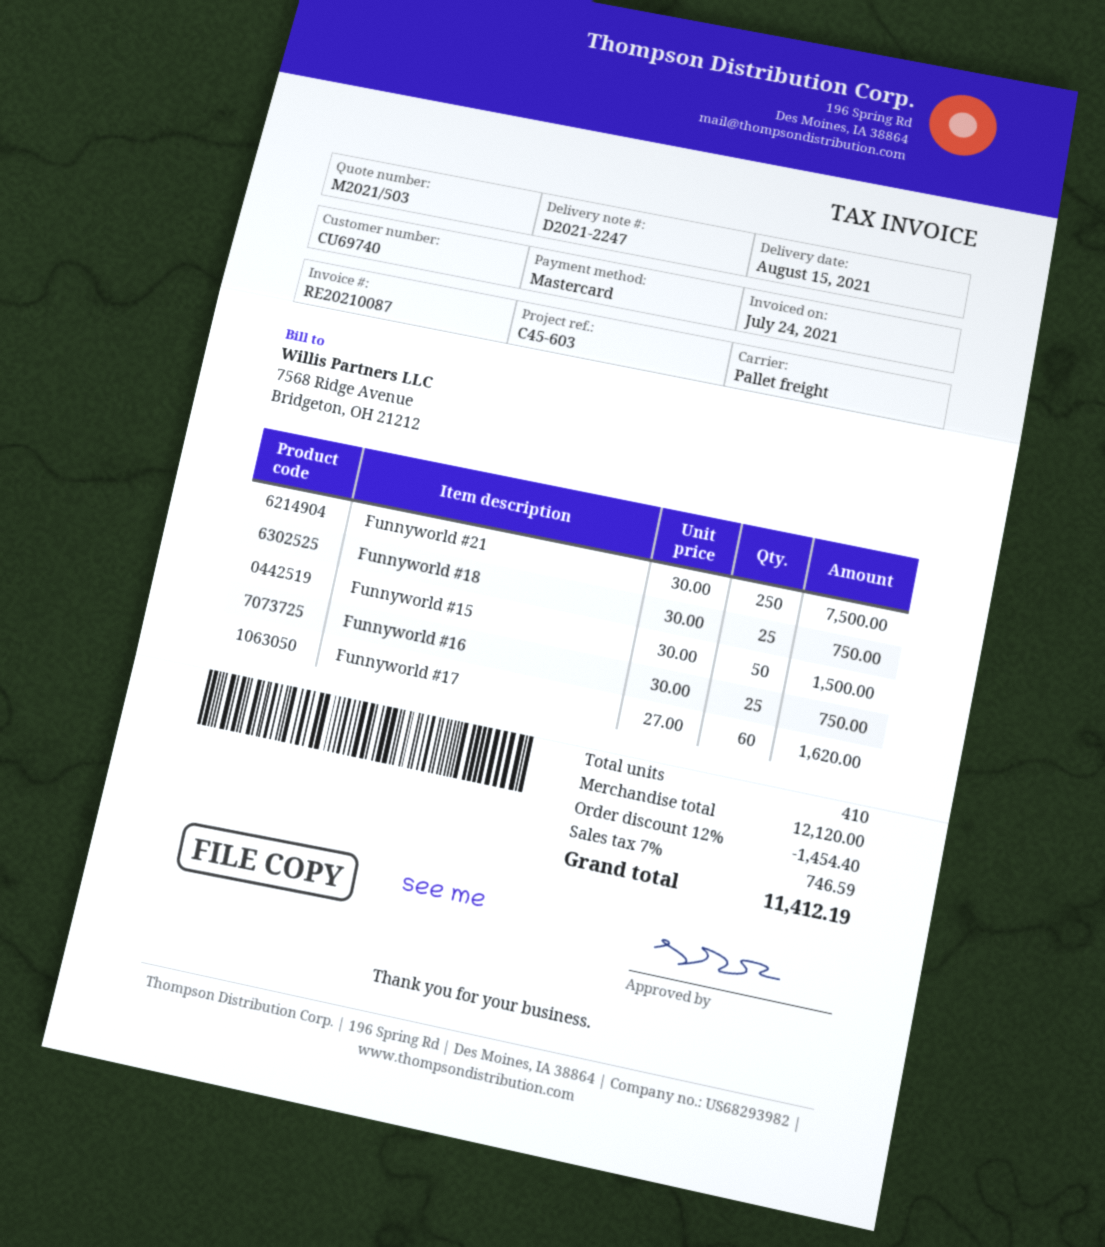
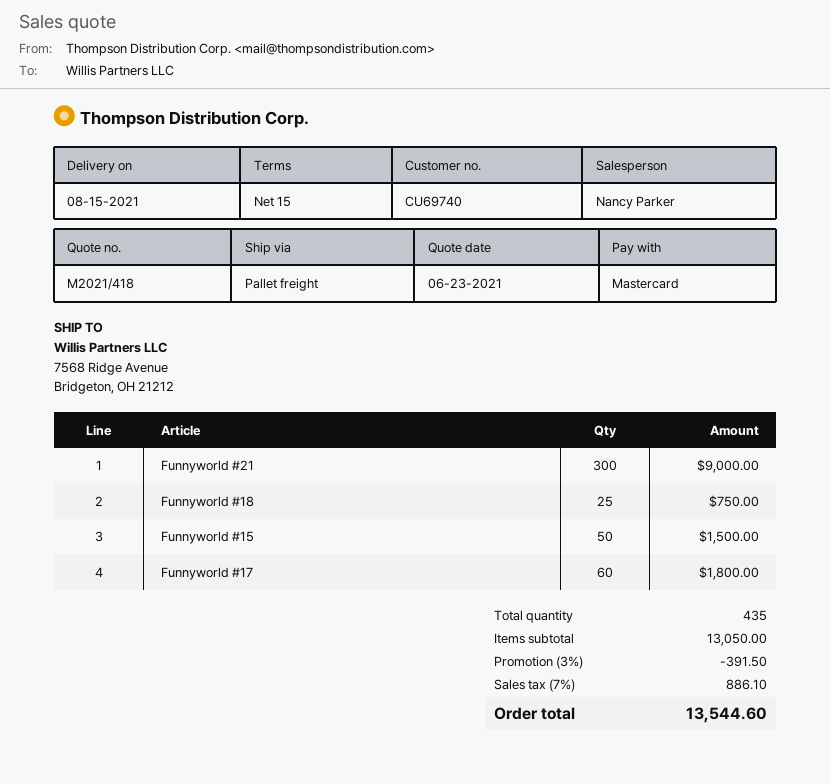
quote number: M2021/503 -> M2021/418
Funnyworld #21: 250 for 7500.00 -> 300 for 9000.00
Funnyworld #16: 25 for 750.00 -> none
Funnyworld #17: 60 for 1620.00 -> 60 for 1800.00
total quantity: 410 -> 435
subtotal: 12120.00 -> 13050.00
discount: 12% = 1454.40 -> 3% = 391.50
tax: 7% = 746.59 -> 7% = 886.10
total: 11412.19 -> 13544.60

